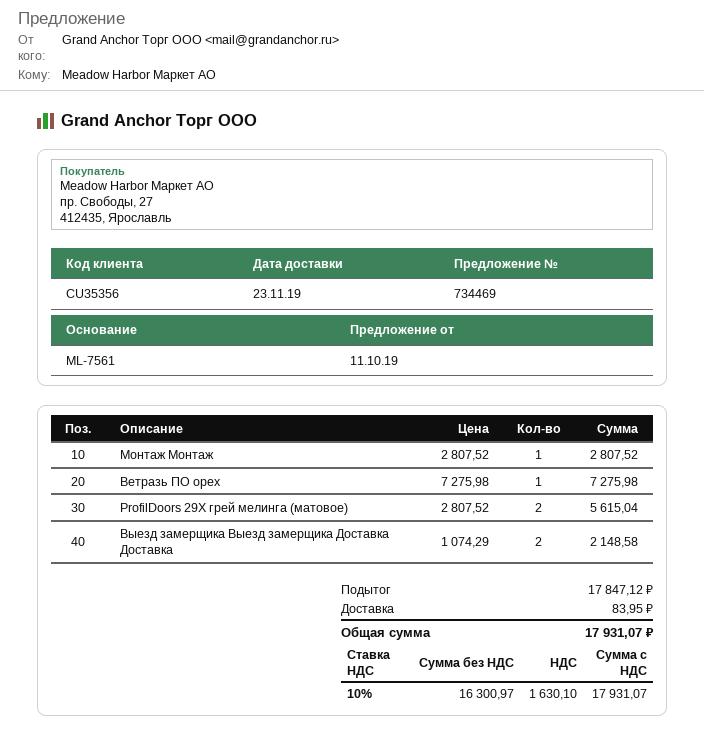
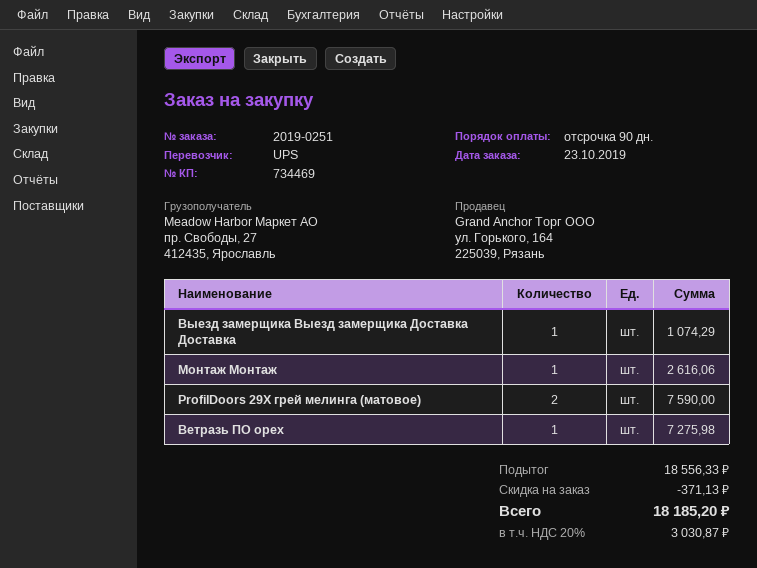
Монтаж Монтаж: 1 for 2807.52 -> 1 for 2616.06
ProfilDoors 29X грей мелинга (матовое): 2 for 5615.04 -> 2 for 7590.00
Выезд замерщика Выезд замерщика Доставка Доставка: 2 for 2148.58 -> 1 for 1074.29
subtotal: 17847.12 -> 18556.33
discount: none -> 371.13
shipping: 83.95 -> none
tax: 10% = 1630.10 -> 20% = 3030.87
total: 17931.07 -> 18185.20

